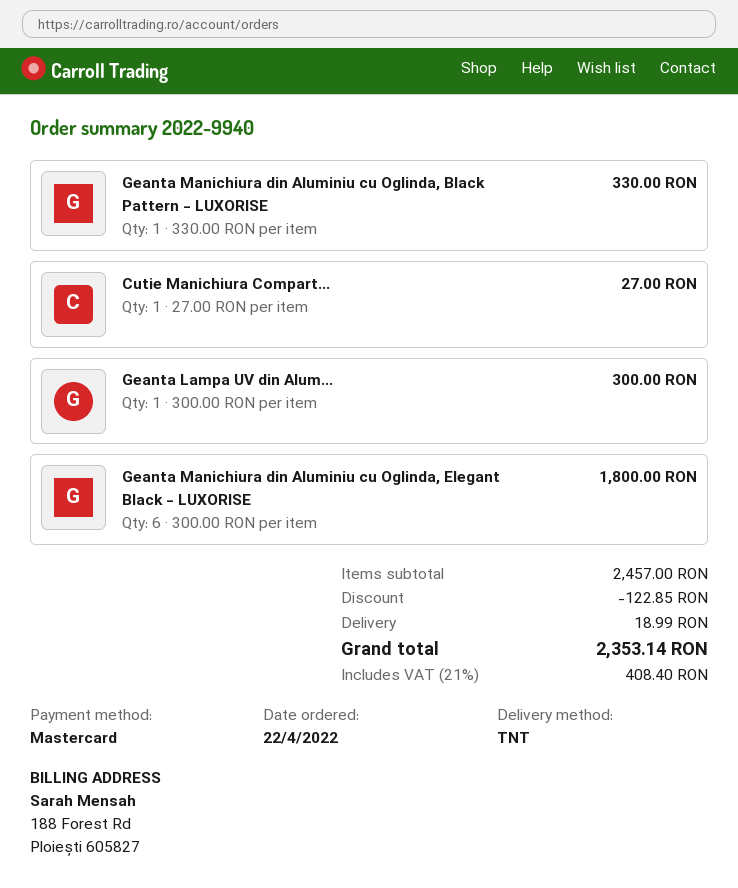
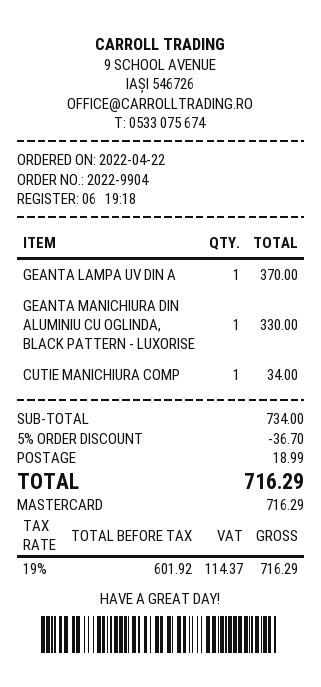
order number: 2022-9940 -> 2022-9904
Cutie Manichiura Compart...: 1 for 27.00 -> 1 for 34.00
Geanta Lampa UV din Alum...: 1 for 300.00 -> 1 for 370.00
Geanta Manichiura din Aluminiu cu Oglinda, Elegant Black - LUXORISE: 6 for 1800.00 -> none
subtotal: 2457.00 -> 734.00
discount: 122.85 -> 36.70
tax: 21% = 408.40 -> 19% = 114.37
total: 2353.14 -> 716.29

